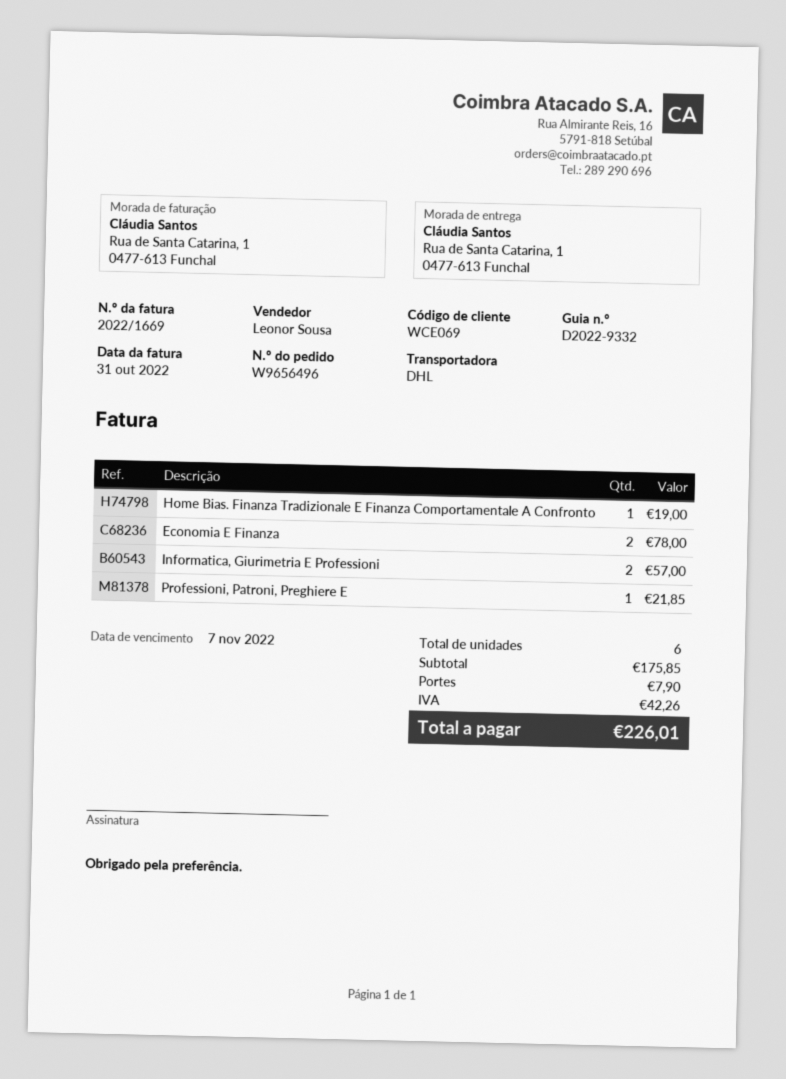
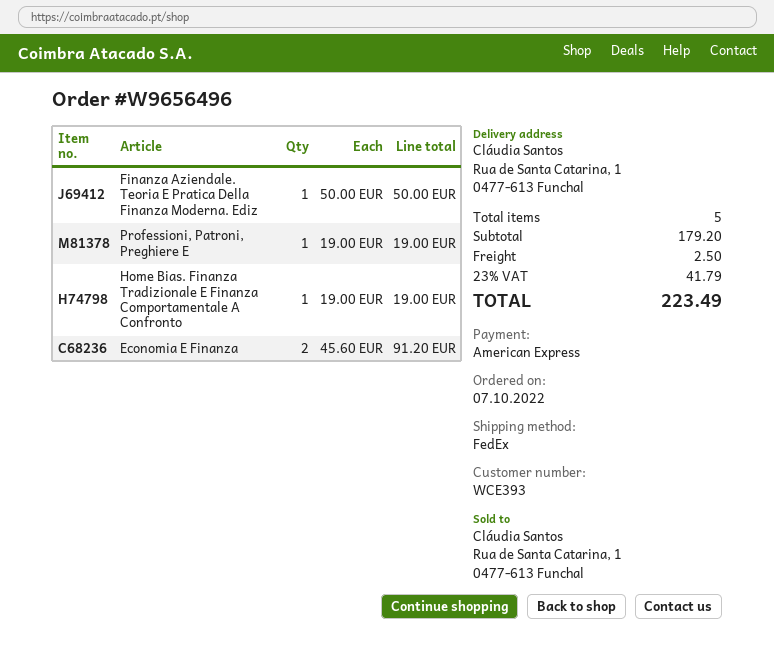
customer number: WCE069 -> WCE393
shipping method: DHL -> FedEx
Economia E Finanza: 2 for 78.00 -> 2 for 91.20
Informatica, Giurimetria E Professioni: 2 for 57.00 -> none
Professioni, Patroni, Preghiere E: 1 for 21.85 -> 1 for 19.00
Finanza Aziendale. Teoria E Pratica Della Finanza Moderna. Ediz: none -> 1 for 50.00
total quantity: 6 -> 5
subtotal: 175.85 -> 179.20
shipping: 7.90 -> 2.50
tax: 42.26 -> 41.79
total: 226.01 -> 223.49

